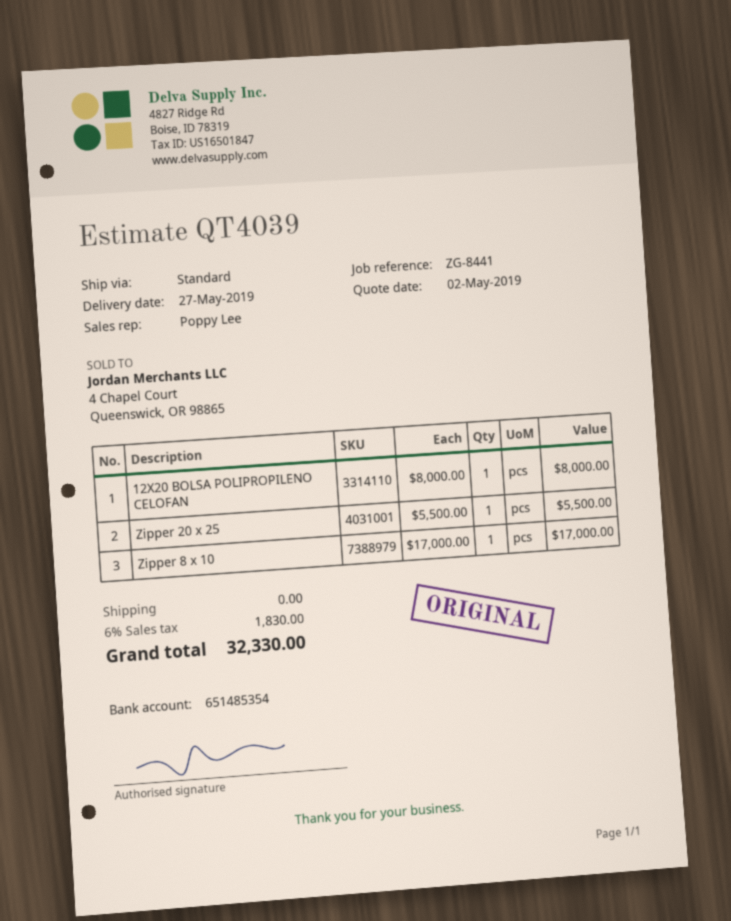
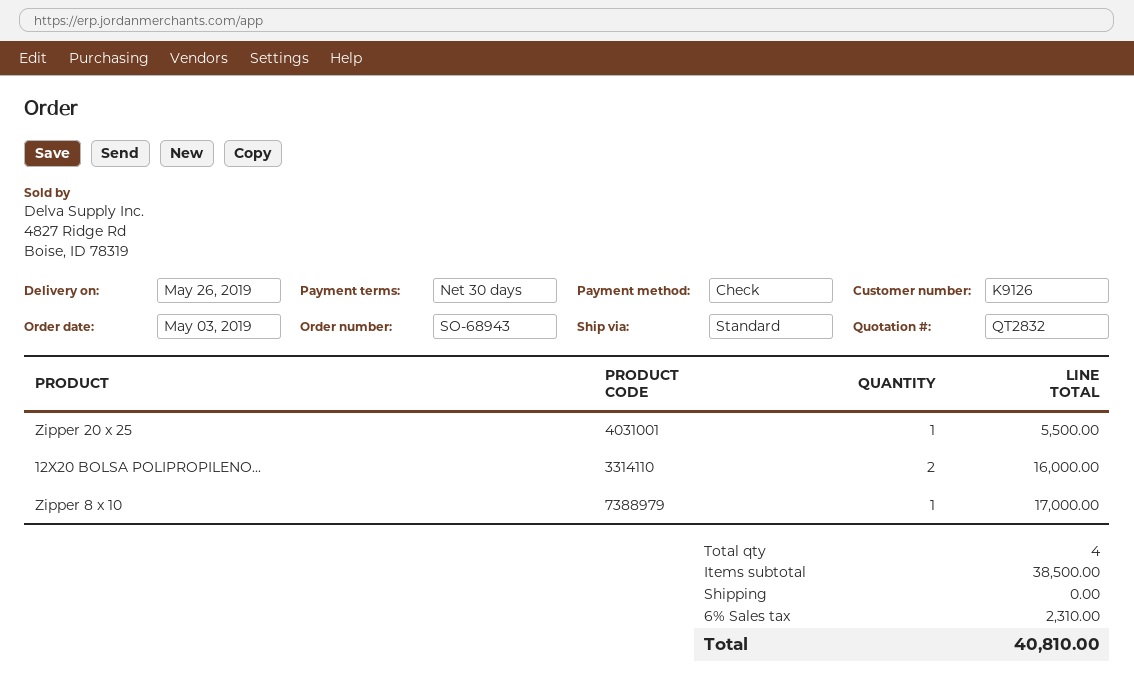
quote number: QT4039 -> QT2832
delivery date: 2019-05-27 -> 2019-05-26
12X20 BOLSA POLIPROPILENO CELOFAN: 1 for 8000.00 -> 2 for 16000.00
tax: 6% = 1830.00 -> 6% = 2310.00
total: 32330.00 -> 40810.00

